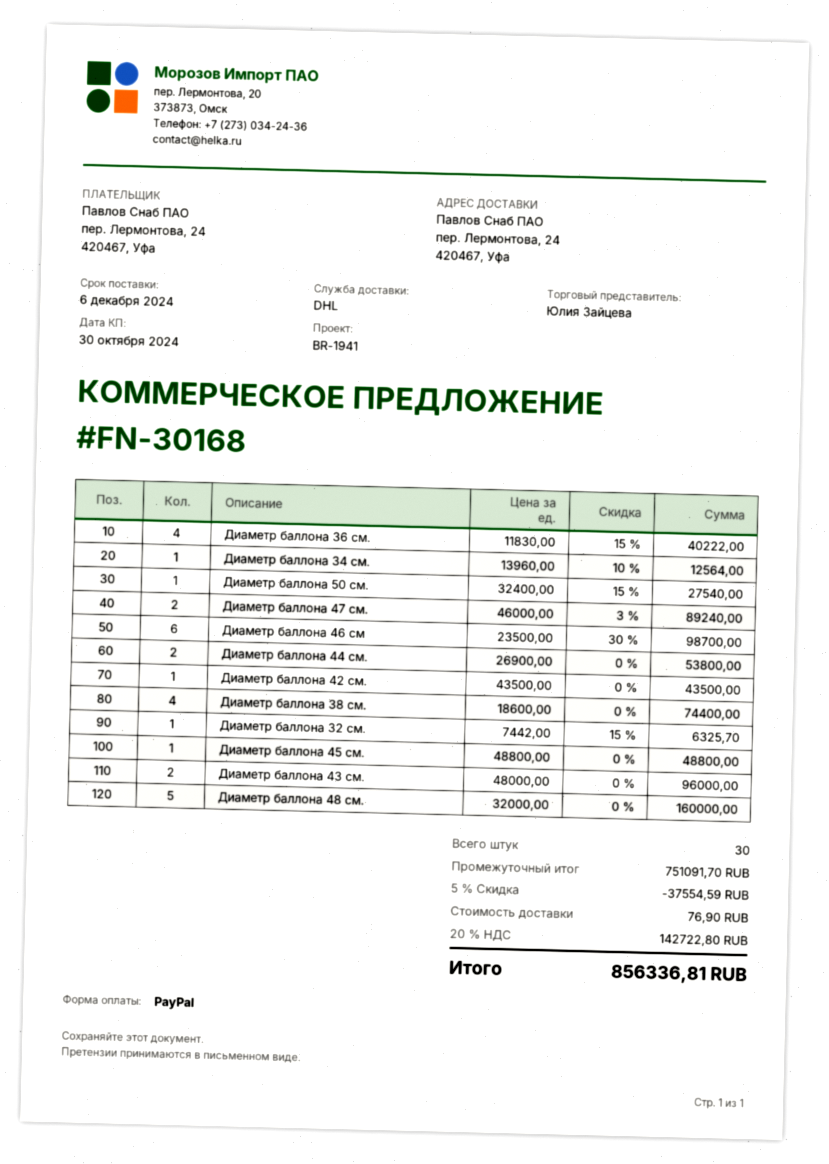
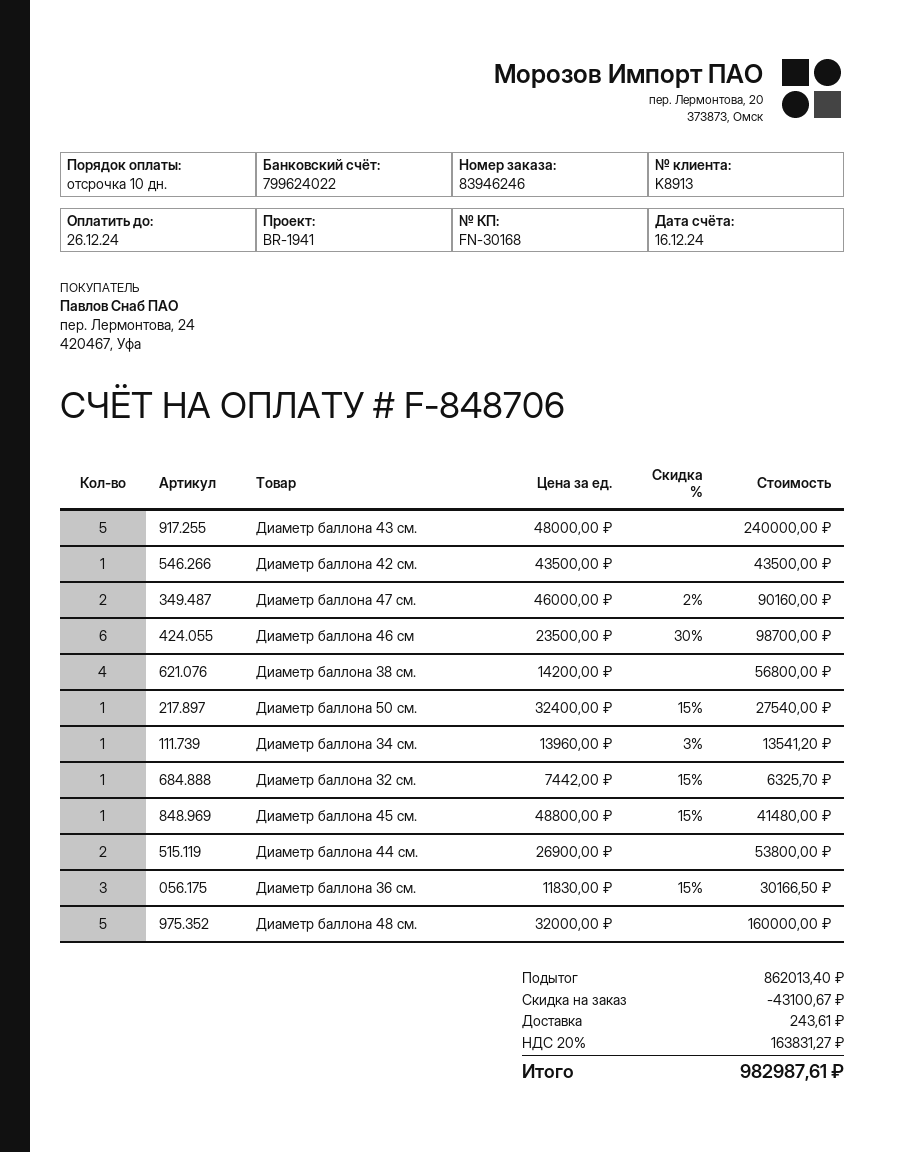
Диаметр баллона 36 см.: 4 x 11830.00 - 15% = 40222.00 -> 3 x 11830.00 - 15% = 30166.50
Диаметр баллона 34 см.: 1 x 13960.00 - 10% = 12564.00 -> 1 x 13960.00 - 3% = 13541.20
Диаметр баллона 47 см.: 2 x 46000.00 - 3% = 89240.00 -> 2 x 46000.00 - 2% = 90160.00
Диаметр баллона 38 см.: 4 x 18600.00 = 74400.00 -> 4 x 14200.00 = 56800.00
Диаметр баллона 45 см.: 1 x 48800.00 = 48800.00 -> 1 x 48800.00 - 15% = 41480.00
Диаметр баллона 43 см.: 2 x 48000.00 = 96000.00 -> 5 x 48000.00 = 240000.00
subtotal: 751091.70 -> 862013.40
discount: 37554.59 -> 43100.67
shipping: 76.90 -> 243.61
tax: 20% = 142722.80 -> 20% = 163831.27
total: 856336.81 -> 982987.61

